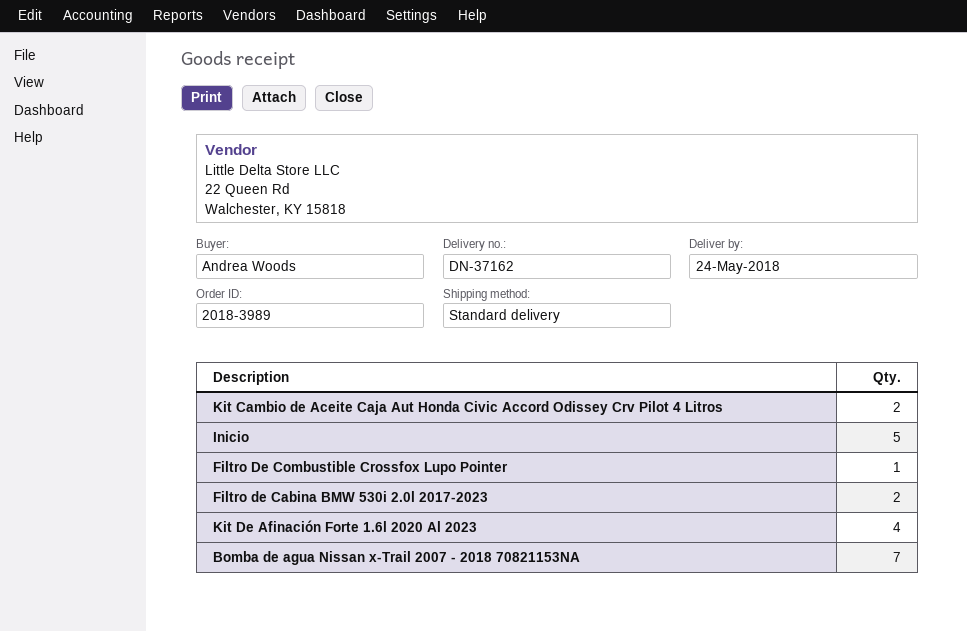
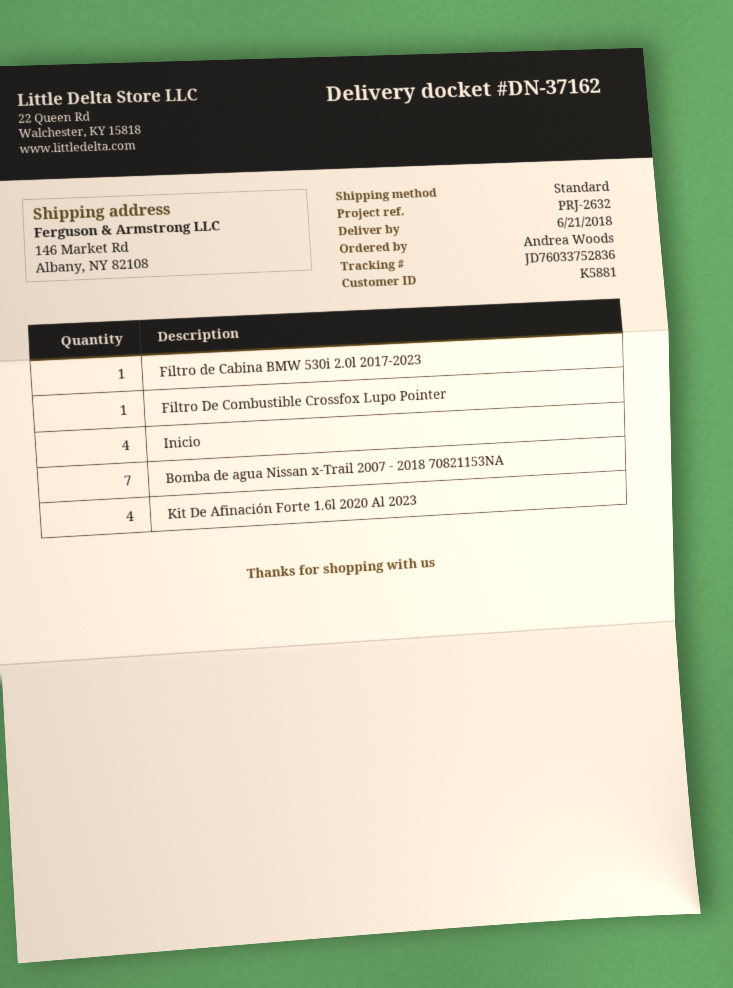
delivery date: 2018-05-24 -> 2018-06-21
Kit Cambio de Aceite Caja Aut Honda Civic Accord Odissey Crv Pilot 4 Litros: 2 -> none
Inicio: 5 -> 4
Filtro de Cabina BMW 530i 2.0l 2017-2023: 2 -> 1

